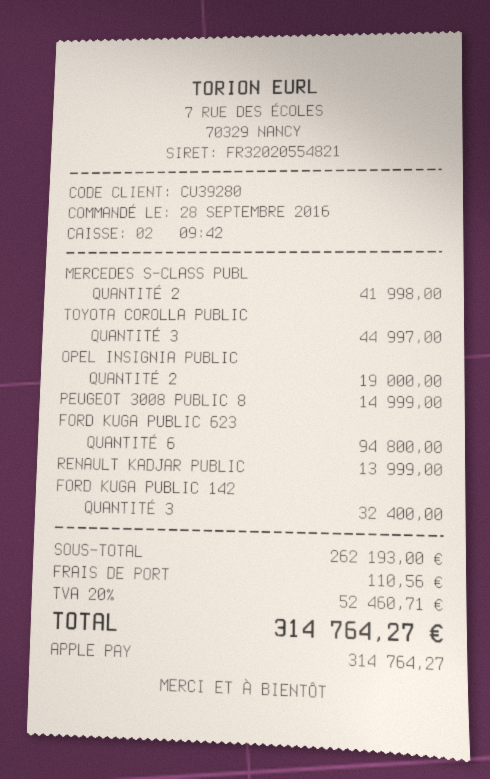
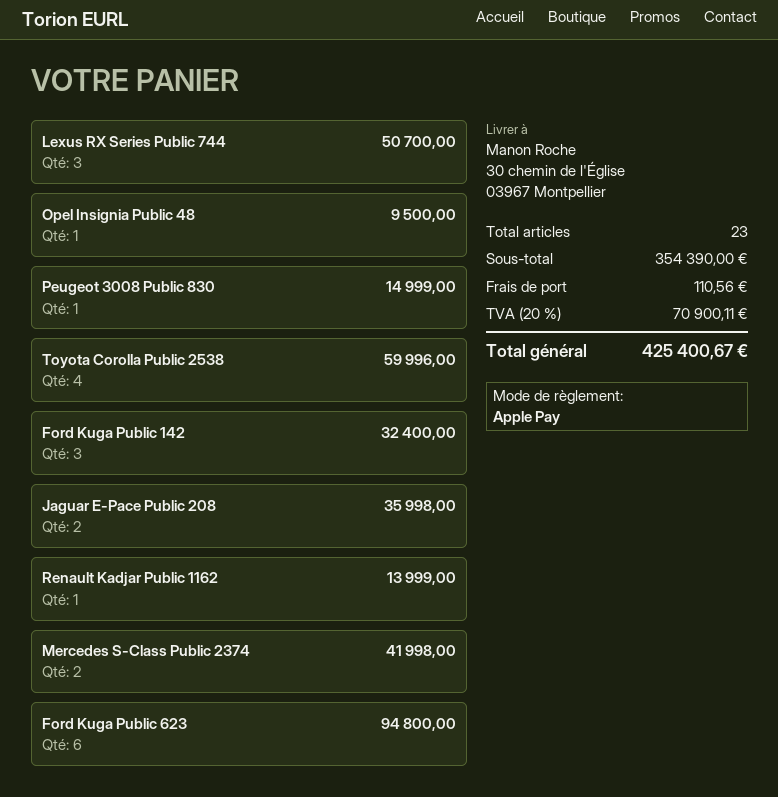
TOYOTA COROLLA PUBLIC: 3 for 44997.00 -> 4 for 59996.00
OPEL INSIGNIA PUBLIC: 2 for 19000.00 -> 1 for 9500.00
Lexus RX Series Public 744: none -> 3 for 50700.00
Jaguar E-Pace Public 208: none -> 2 for 35998.00
subtotal: 262193.00 -> 354390.00
tax: 20% = 52460.71 -> 20% = 70900.11
total: 314764.27 -> 425400.67

